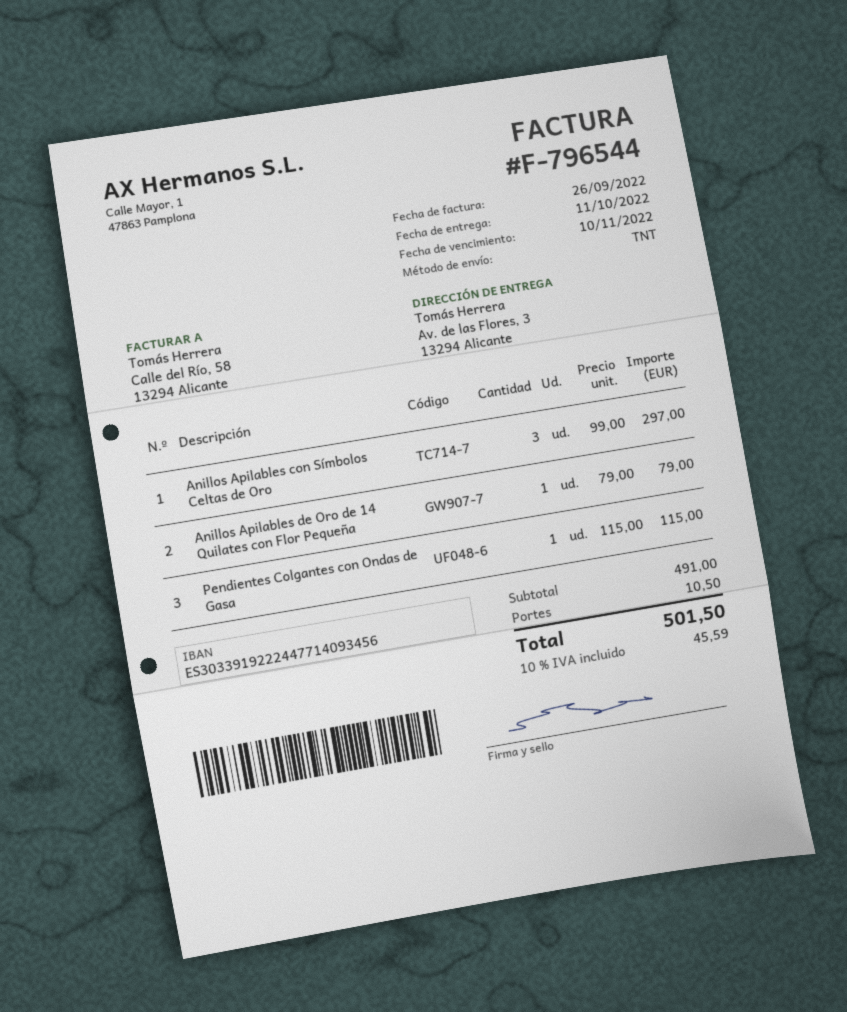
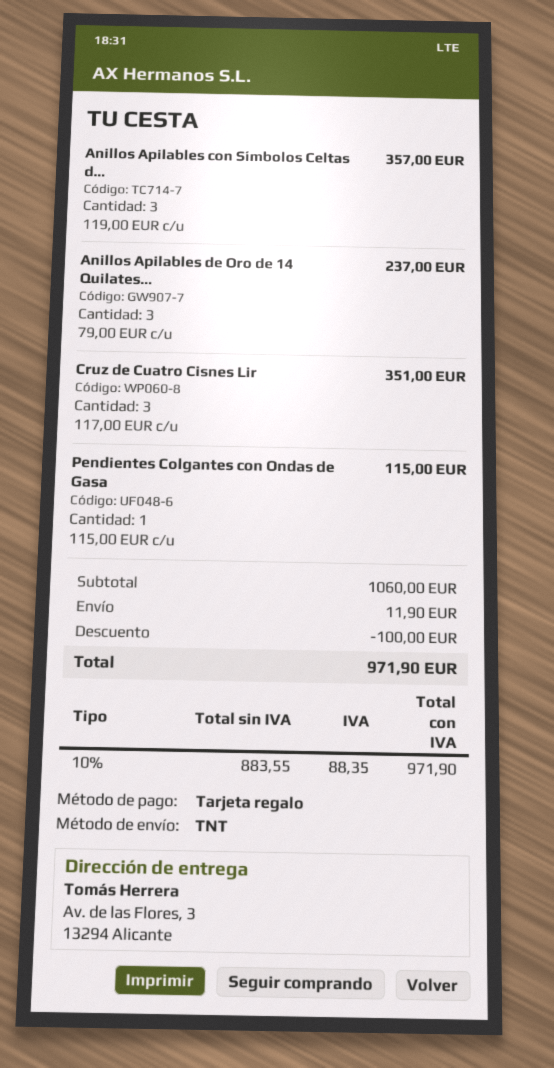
Anillos Apilables con Símbolos Celtas de Oro: 3 x 99.00 = 297.00 -> 3 x 119.00 = 357.00
Anillos Apilables de Oro de 14 Quilates con Flor Pequeña: 1 x 79.00 = 79.00 -> 3 x 79.00 = 237.00
Cruz de Cuatro Cisnes Lir: none -> 3 x 117.00 = 351.00
subtotal: 491.00 -> 1060.00
discount: none -> 100.00
shipping: 10.50 -> 11.90
tax: 10% = 45.59 -> 10% = 88.35
total: 501.50 -> 971.90

